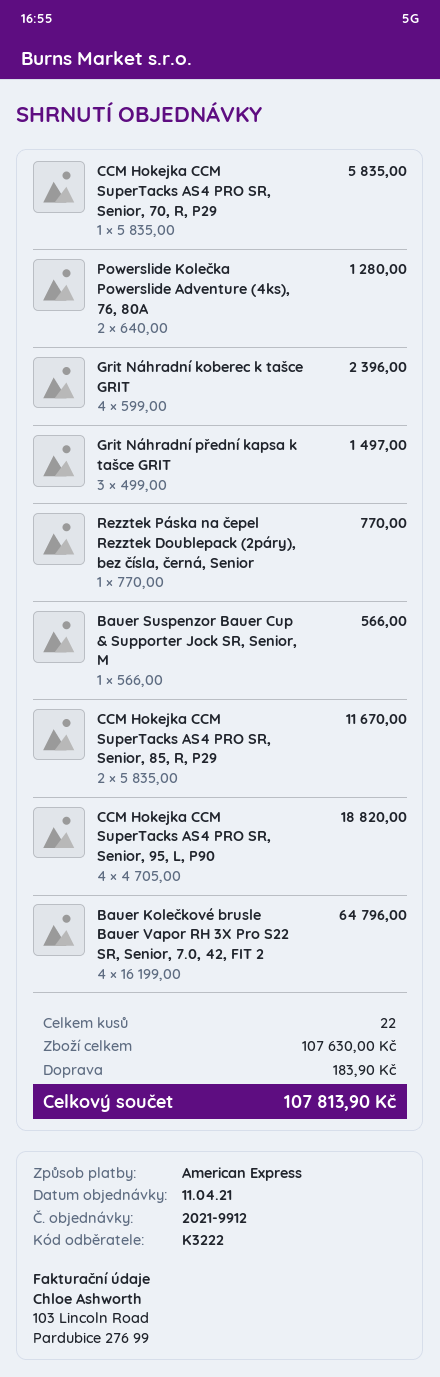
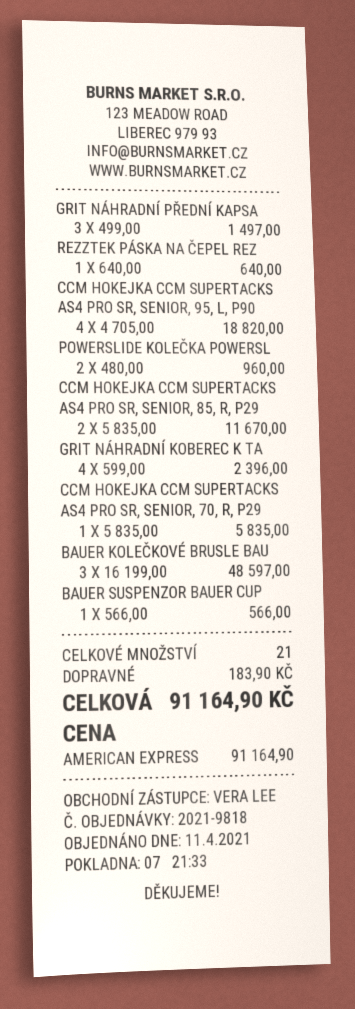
order number: 2021-9912 -> 2021-9818
Powerslide Kolečka Powerslide Adventure (4ks), 76, 80A: 2 x 640.00 = 1280.00 -> 2 x 480.00 = 960.00
Rezztek Páska na čepel Rezztek Doublepack (2páry), bez čísla, černá, Senior: 1 x 770.00 = 770.00 -> 1 x 640.00 = 640.00
Bauer Kolečkové brusle Bauer Vapor RH 3X Pro S22 SR, Senior, 7.0, 42, FIT 2: 4 x 16199.00 = 64796.00 -> 3 x 16199.00 = 48597.00
total quantity: 22 -> 21
total: 107813.90 -> 91164.90

